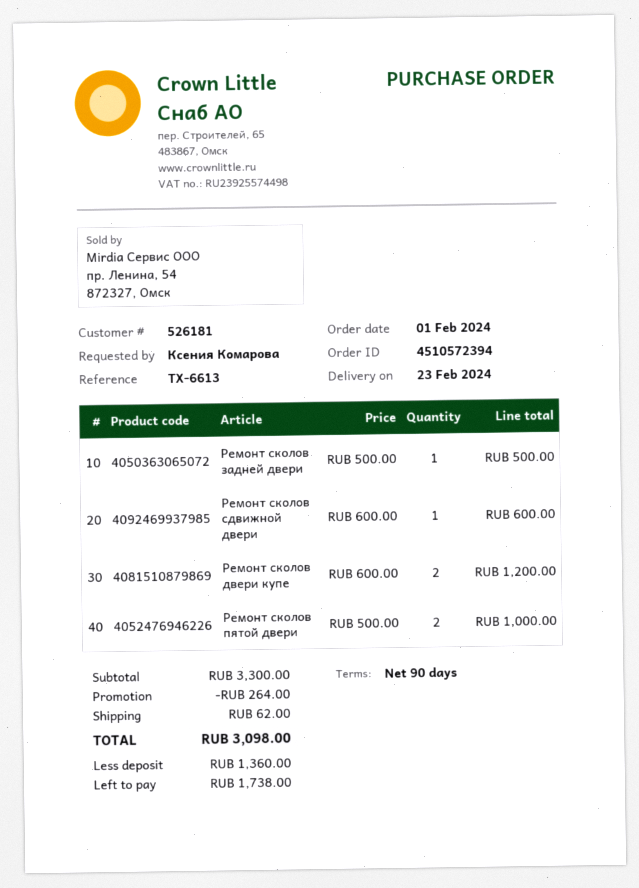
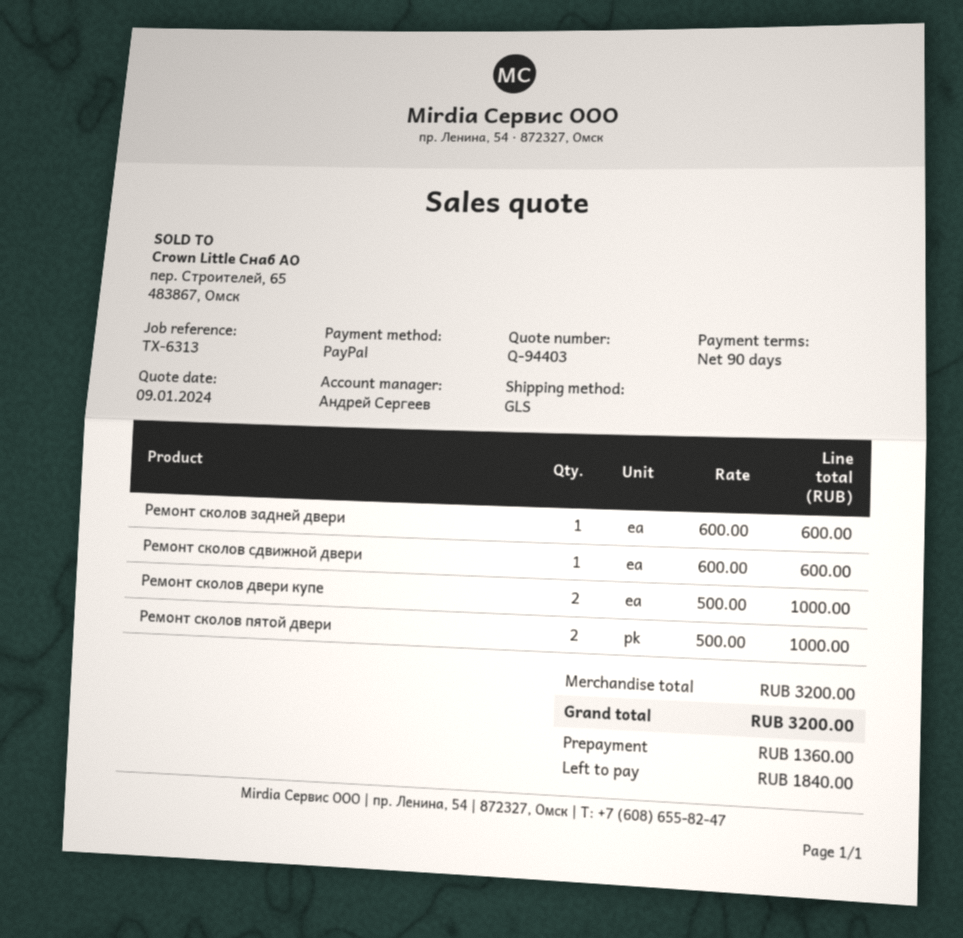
reference: TX-6613 -> TX-6313
Ремонт сколов задней двери: 1 x 500.00 = 500.00 -> 1 x 600.00 = 600.00
Ремонт сколов двери купе: 2 x 600.00 = 1200.00 -> 2 x 500.00 = 1000.00
subtotal: 3300.00 -> 3200.00
discount: 264.00 -> none
shipping: 62.00 -> none
total: 3098.00 -> 3200.00
balance: 1738.00 -> 1840.00

